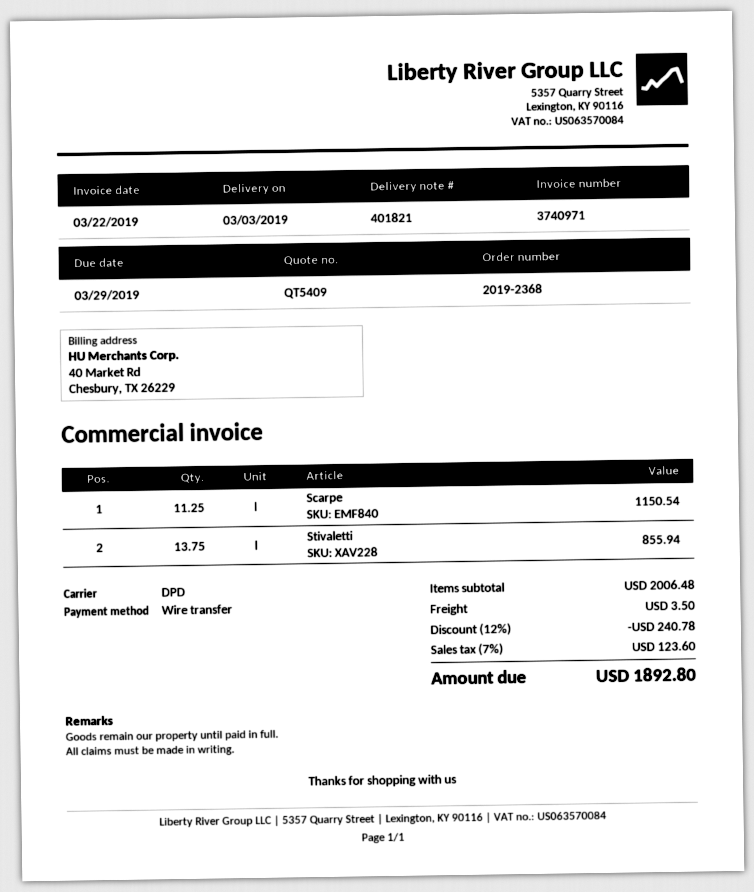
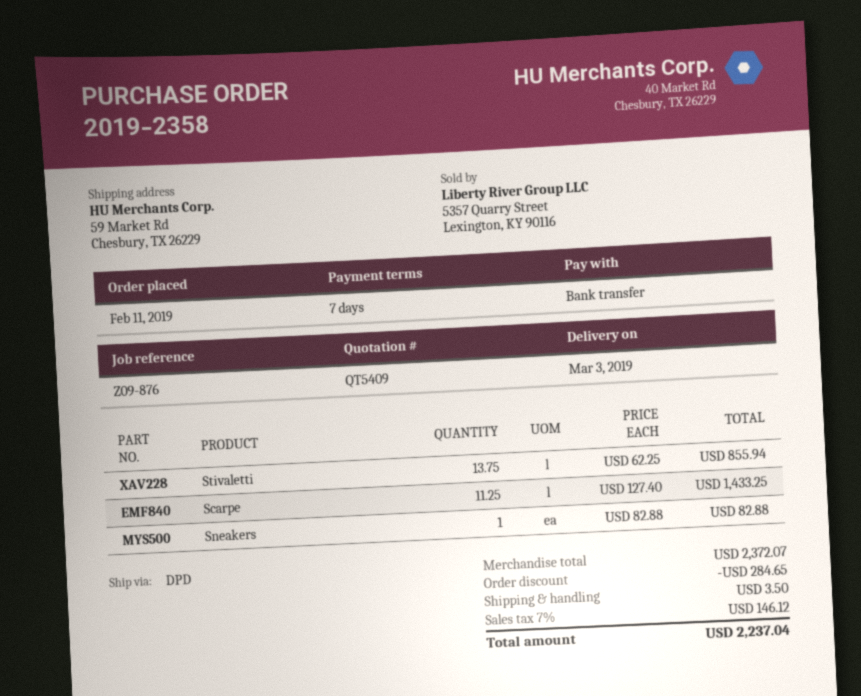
order number: 2019-2368 -> 2019-2358
Scarpe: 11.25 for 1150.54 -> 11.25 for 1433.25
Sneakers: none -> 1 for 82.88
subtotal: 2006.48 -> 2372.07
discount: 240.78 -> 284.65
tax: 7% = 123.60 -> 7% = 146.12
total: 1892.80 -> 2237.04

